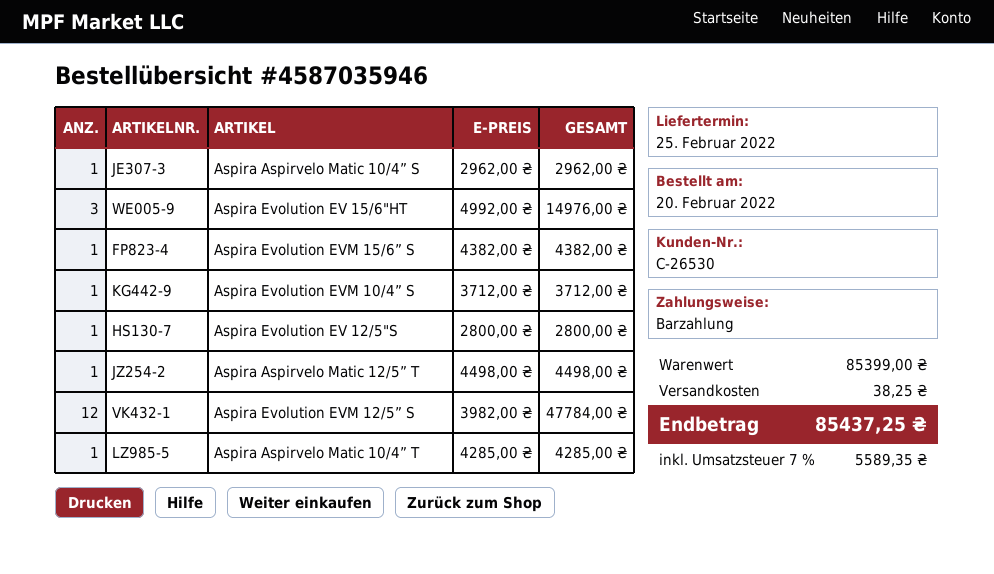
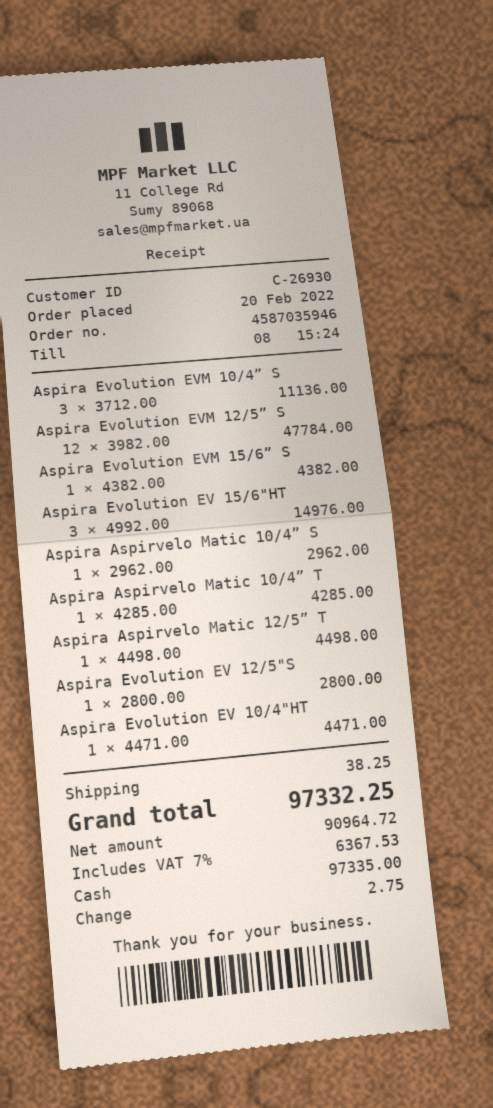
customer number: C-26530 -> C-26930
Aspira Evolution EVM 10/4” S: 1 x 3712.00 = 3712.00 -> 3 x 3712.00 = 11136.00
Aspira Evolution EV 10/4"HT: none -> 1 x 4471.00 = 4471.00
tax: 7% = 5589.35 -> 7% = 6367.53
total: 85437.25 -> 97332.25

